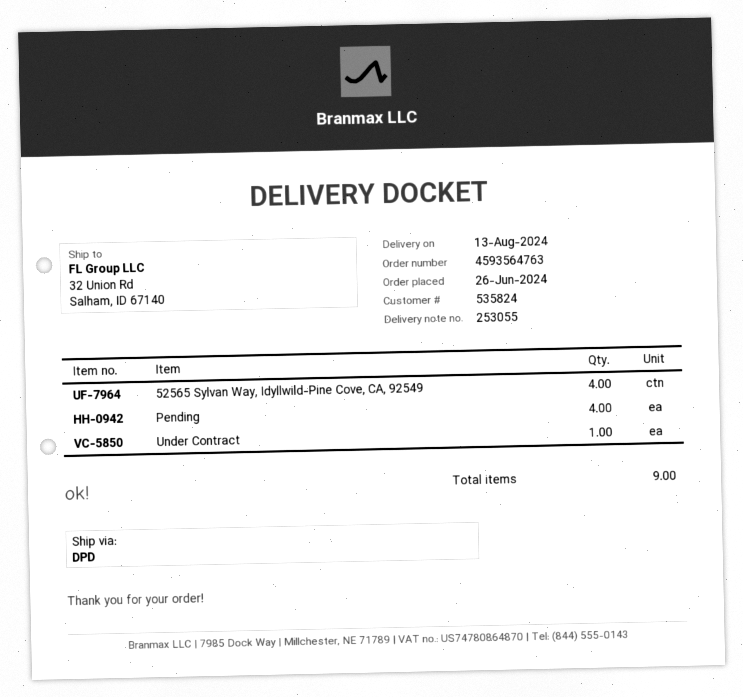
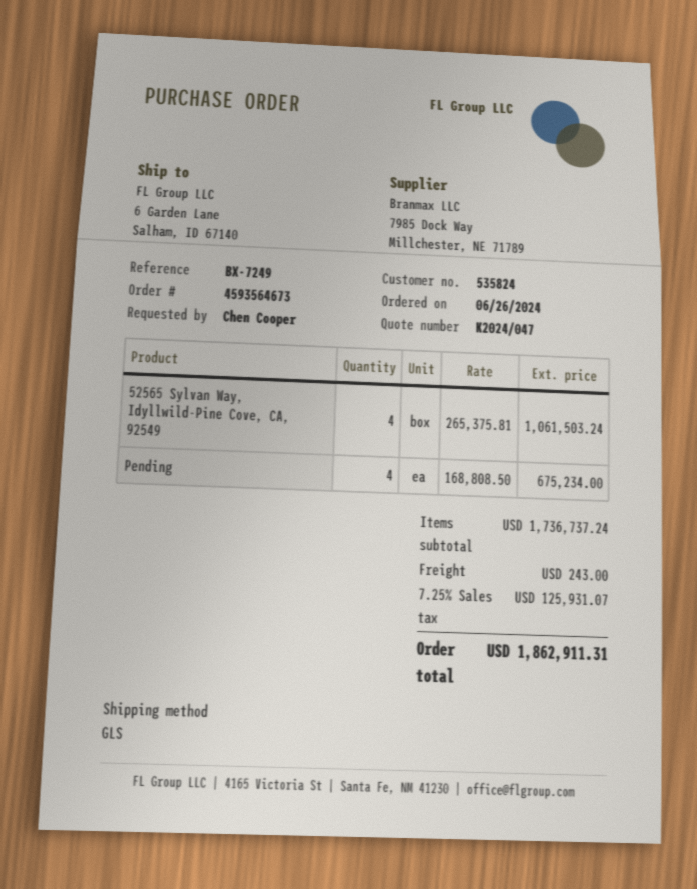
order number: 4593564763 -> 4593564673
shipping method: DPD -> GLS
ship to: 32 Union Rd, Salham, ID 67140 -> 6 Garden Lane, Salham, ID 67140
Under Contract: 1 -> none

